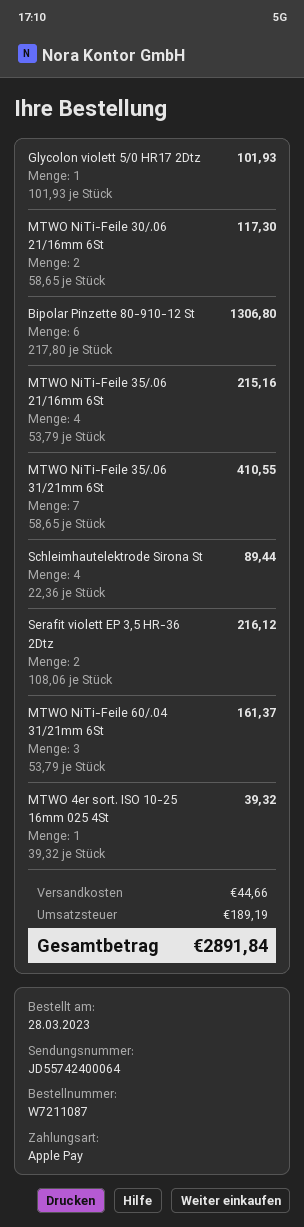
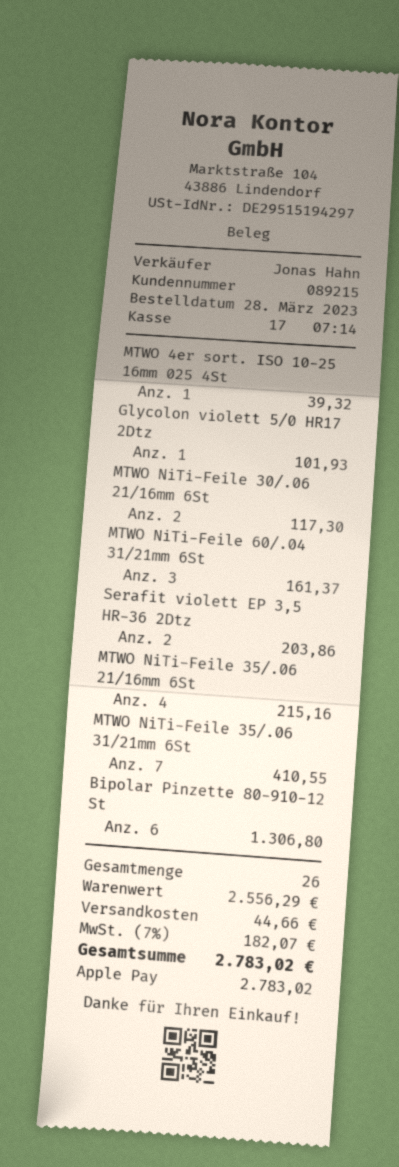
Schleimhautelektrode Sirona St: 4 for 89.44 -> none
Serafit violett EP 3,5 HR-36 2Dtz: 2 for 216.12 -> 2 for 203.86
tax: 189.19 -> 182.07
total: 2891.84 -> 2783.02

